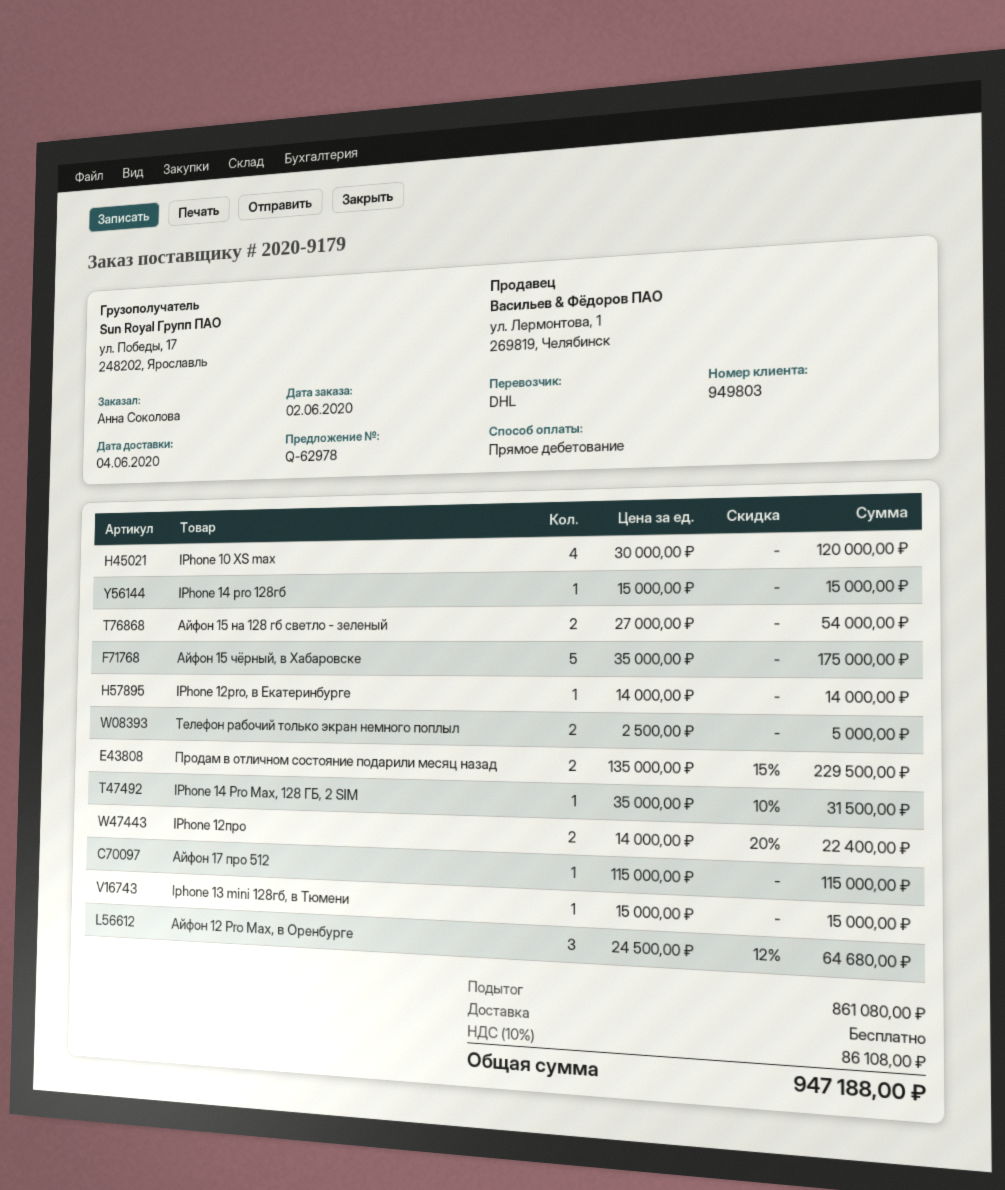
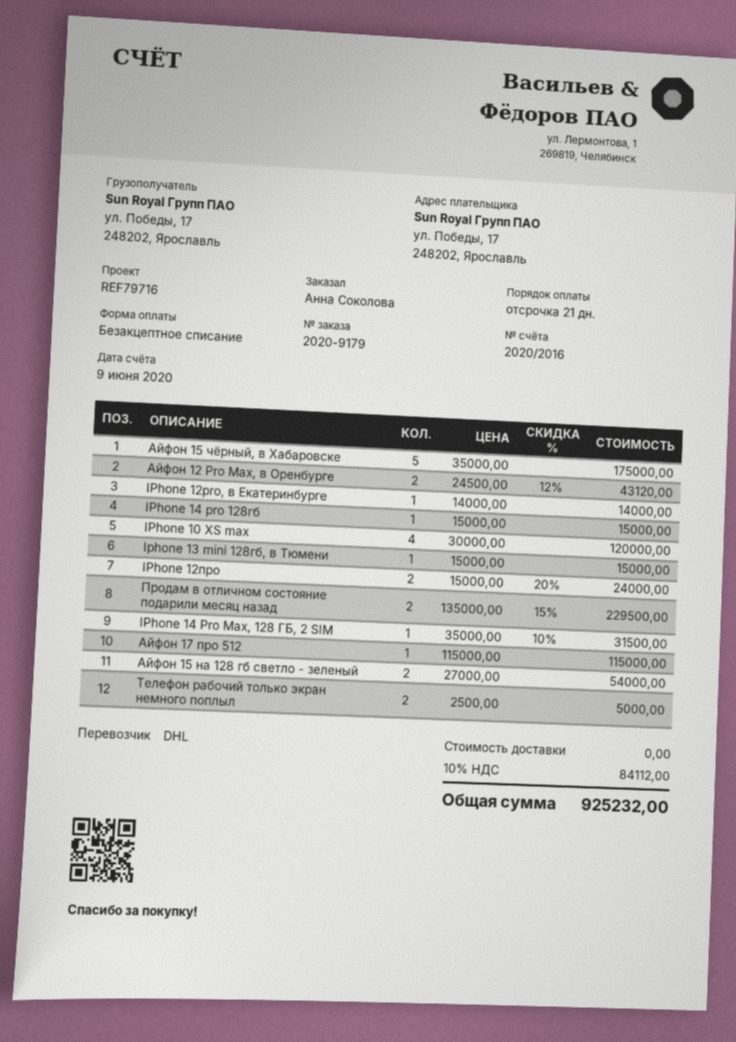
IPhone 12про: 2 x 14000.00 - 20% = 22400.00 -> 2 x 15000.00 - 20% = 24000.00
Айфон 12 Pro Max, в Оренбурге: 3 x 24500.00 - 12% = 64680.00 -> 2 x 24500.00 - 12% = 43120.00
tax: 10% = 86108.00 -> 10% = 84112.00
total: 947188.00 -> 925232.00

